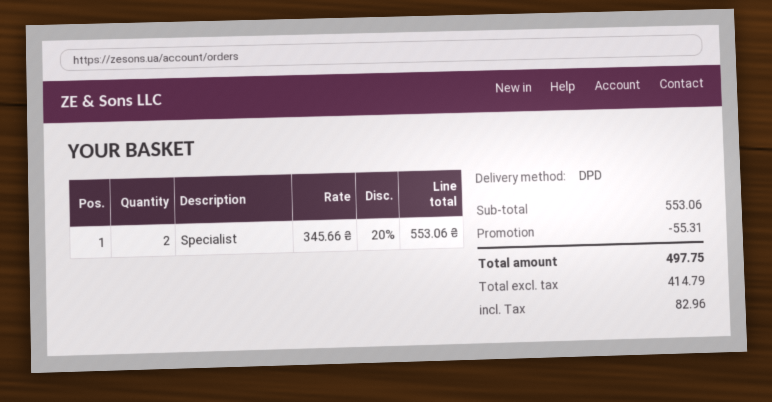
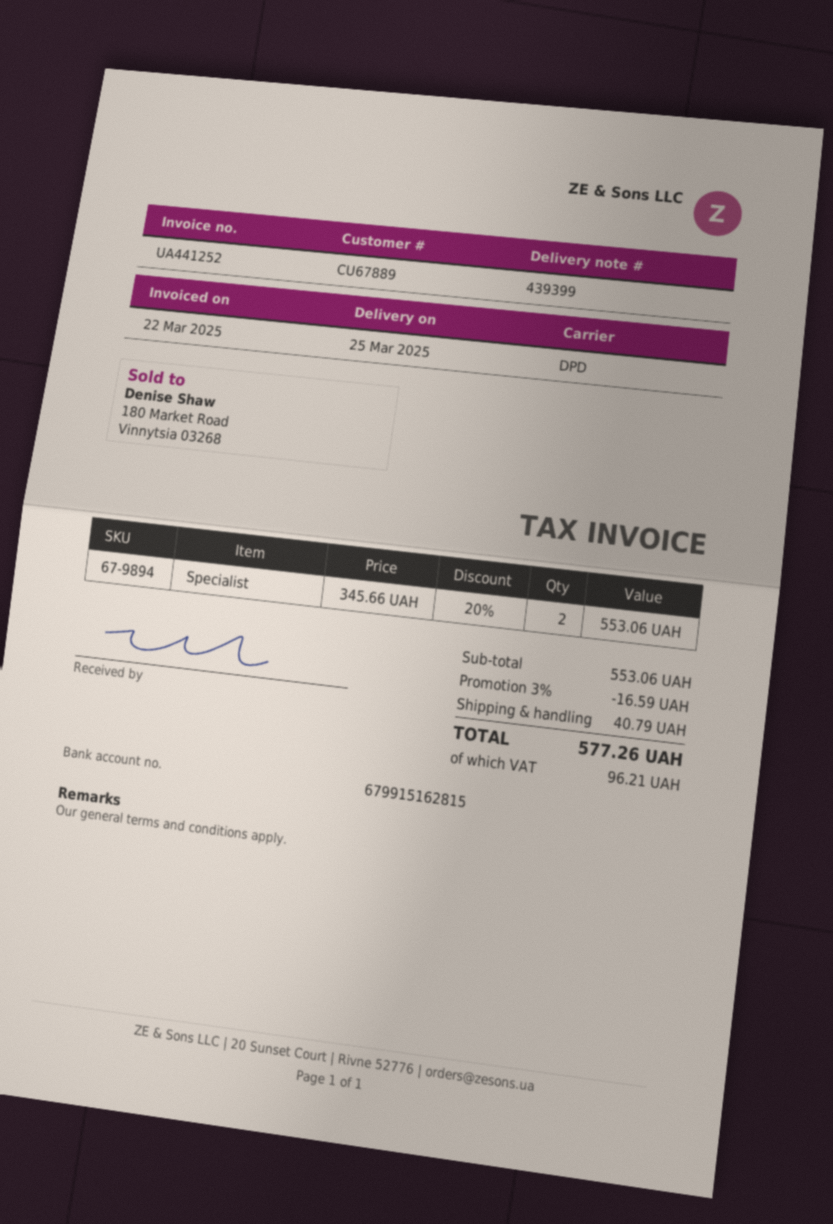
discount: 55.31 -> 16.59
shipping: none -> 40.79
tax: 82.96 -> 96.21
total: 497.75 -> 577.26

